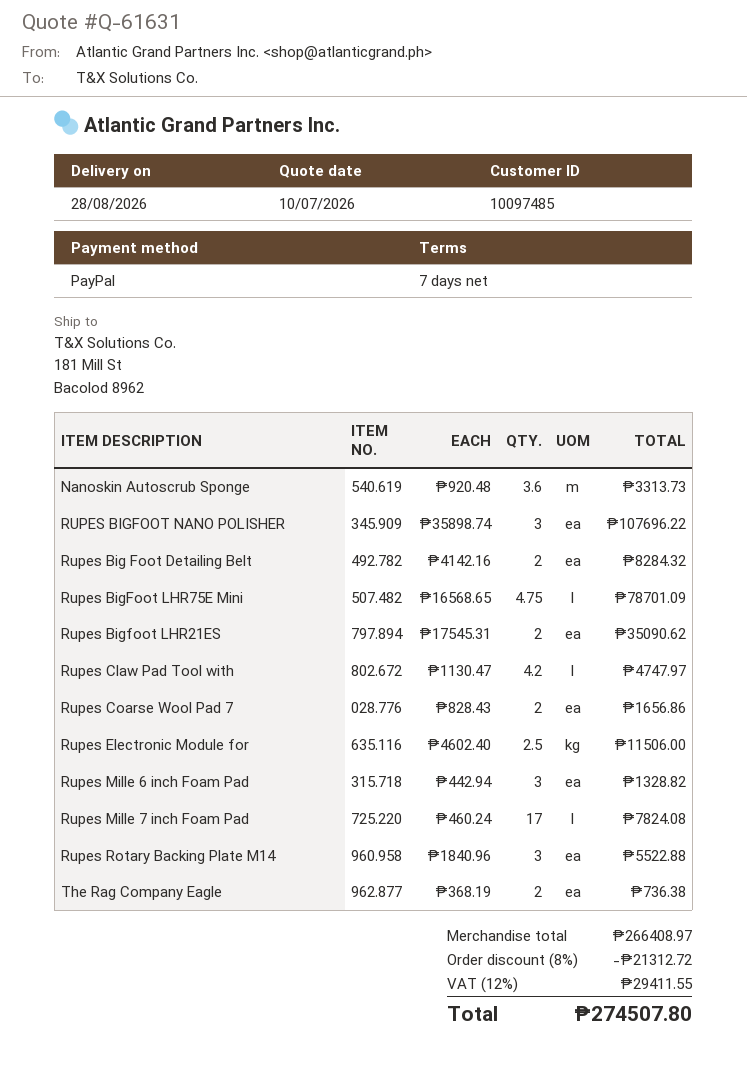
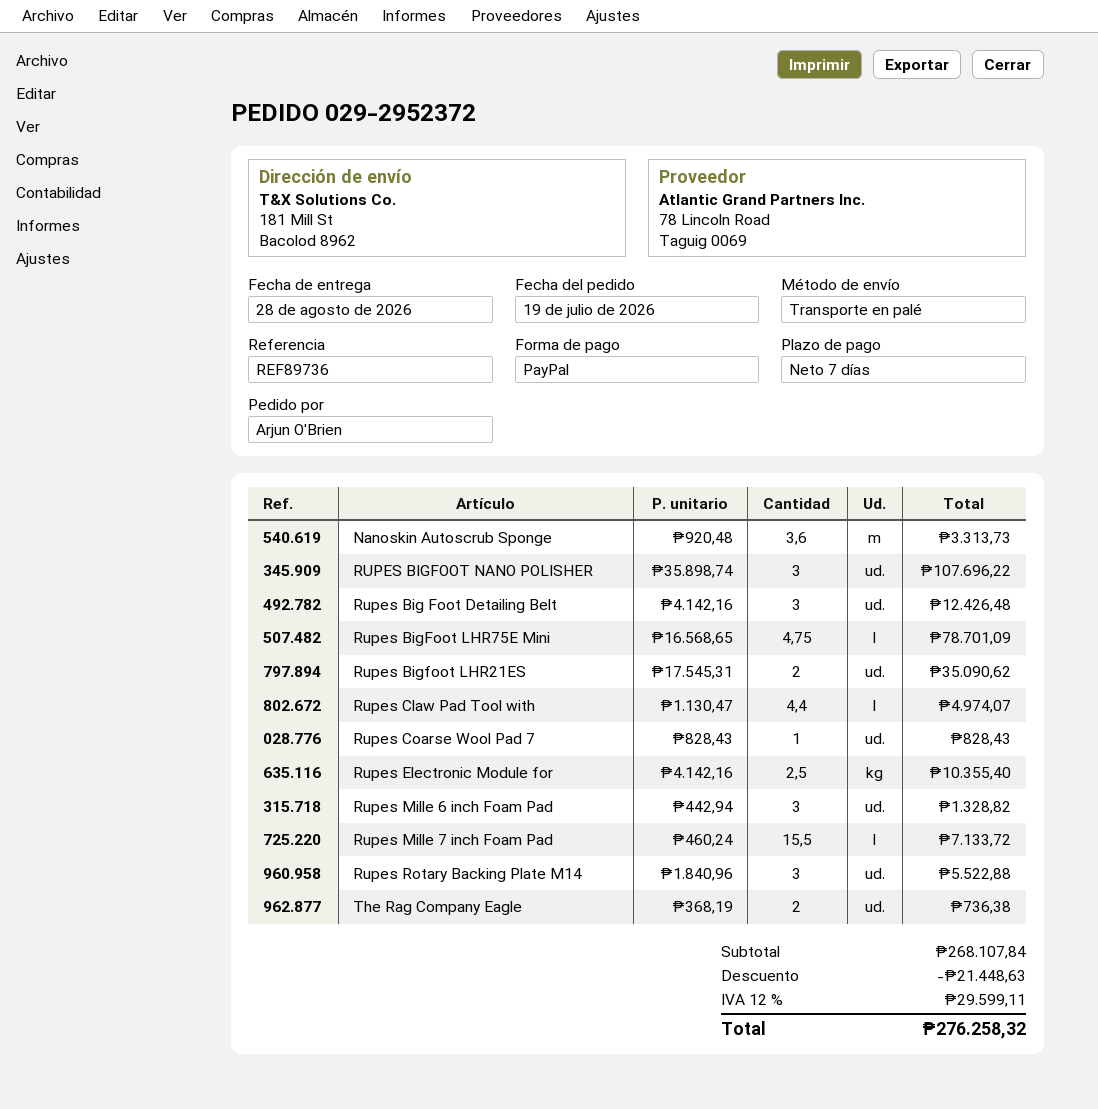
Rupes Big Foot Detailing Belt: 2 x 4142.16 = 8284.32 -> 3 x 4142.16 = 12426.48
Rupes Claw Pad Tool with: 4.2 x 1130.47 = 4747.97 -> 4.4 x 1130.47 = 4974.07
Rupes Coarse Wool Pad 7: 2 x 828.43 = 1656.86 -> 1 x 828.43 = 828.43
Rupes Electronic Module for: 2.5 x 4602.40 = 11506.00 -> 2.5 x 4142.16 = 10355.40
Rupes Mille 7 inch Foam Pad: 17 x 460.24 = 7824.08 -> 15.5 x 460.24 = 7133.72
subtotal: 266408.97 -> 268107.84
discount: 21312.72 -> 21448.63
tax: 12% = 29411.55 -> 12% = 29599.11
total: 274507.80 -> 276258.32

